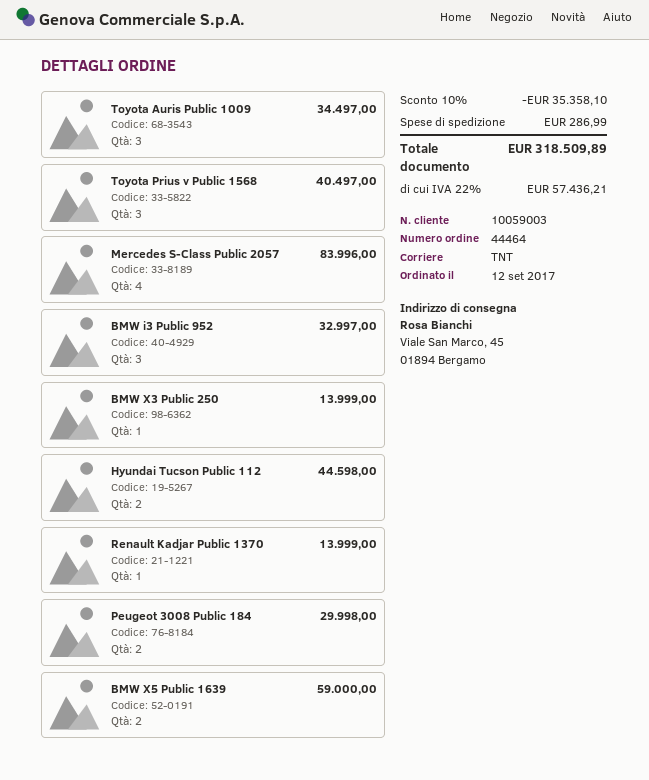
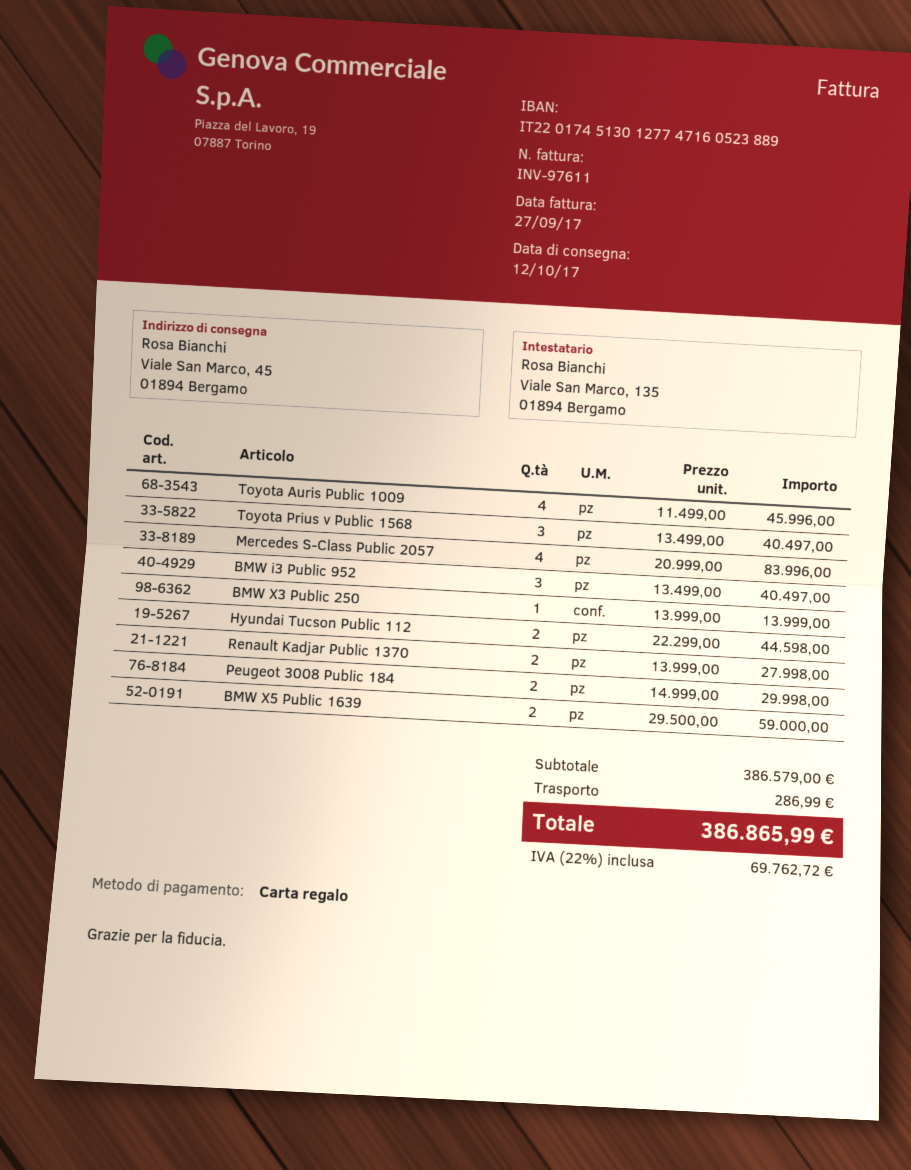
Toyota Auris Public 1009: 3 for 34497.00 -> 4 for 45996.00
BMW i3 Public 952: 3 for 32997.00 -> 3 for 40497.00
Renault Kadjar Public 1370: 1 for 13999.00 -> 2 for 27998.00
discount: 10% = 35358.10 -> none
tax: 22% = 57436.21 -> 22% = 69762.72
total: 318509.89 -> 386865.99

